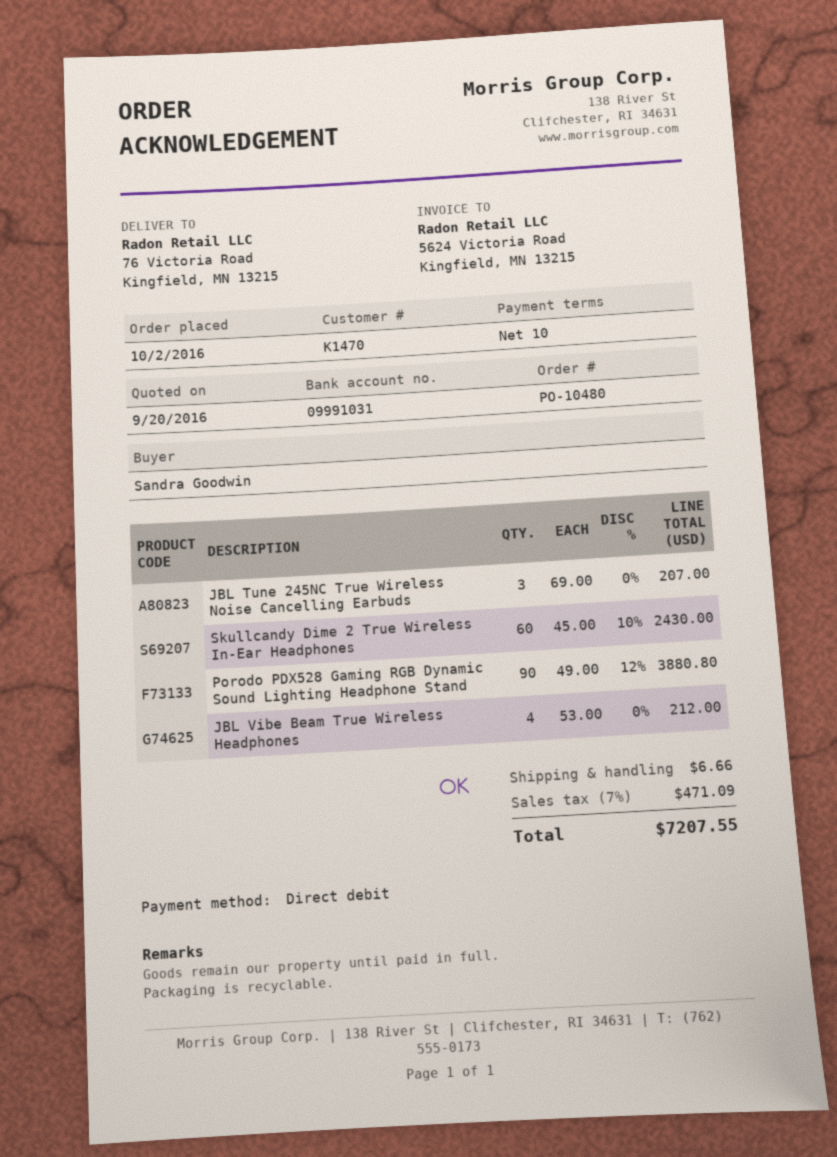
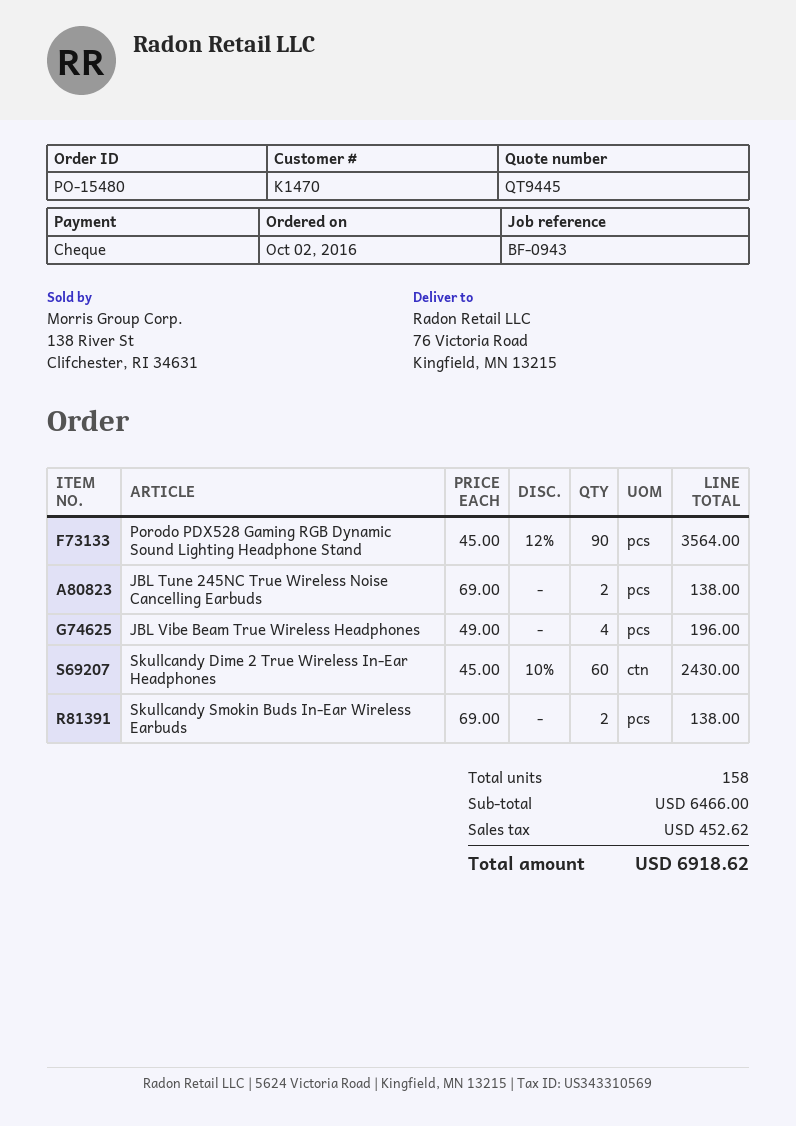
order number: PO-10480 -> PO-15480
payment method: direct debit -> cheque
JBL Tune 245NC True Wireless Noise Cancelling Earbuds: 3 x 69.00 = 207.00 -> 2 x 69.00 = 138.00
Porodo PDX528 Gaming RGB Dynamic Sound Lighting Headphone Stand: 90 x 49.00 - 12% = 3880.80 -> 90 x 45.00 - 12% = 3564.00
JBL Vibe Beam True Wireless Headphones: 4 x 53.00 = 212.00 -> 4 x 49.00 = 196.00
Skullcandy Smokin Buds In-Ear Wireless Earbuds: none -> 2 x 69.00 = 138.00
shipping: 6.66 -> none
tax: 471.09 -> 452.62
total: 7207.55 -> 6918.62

